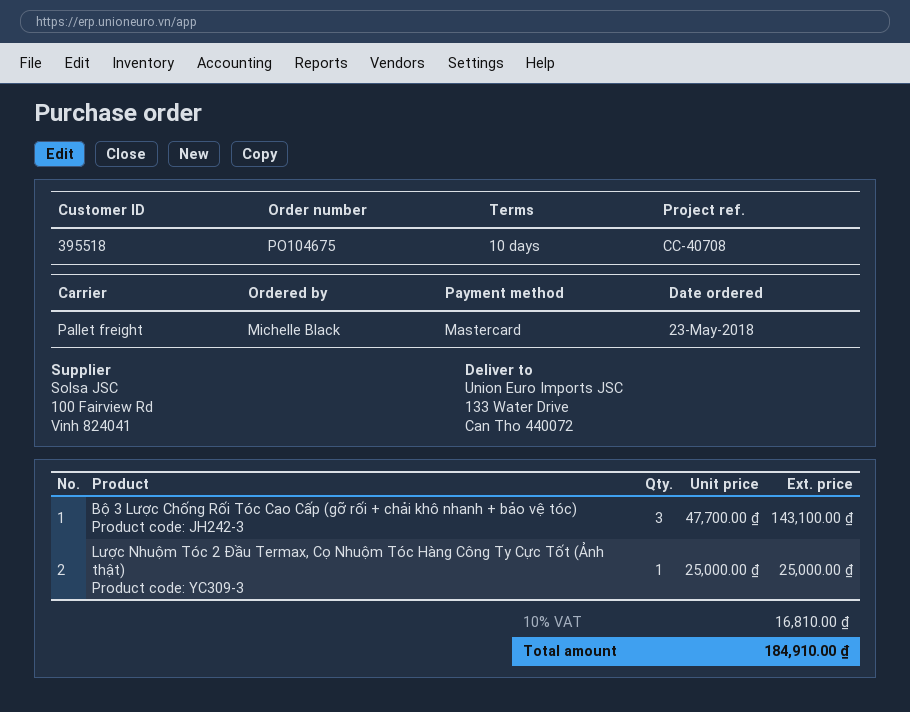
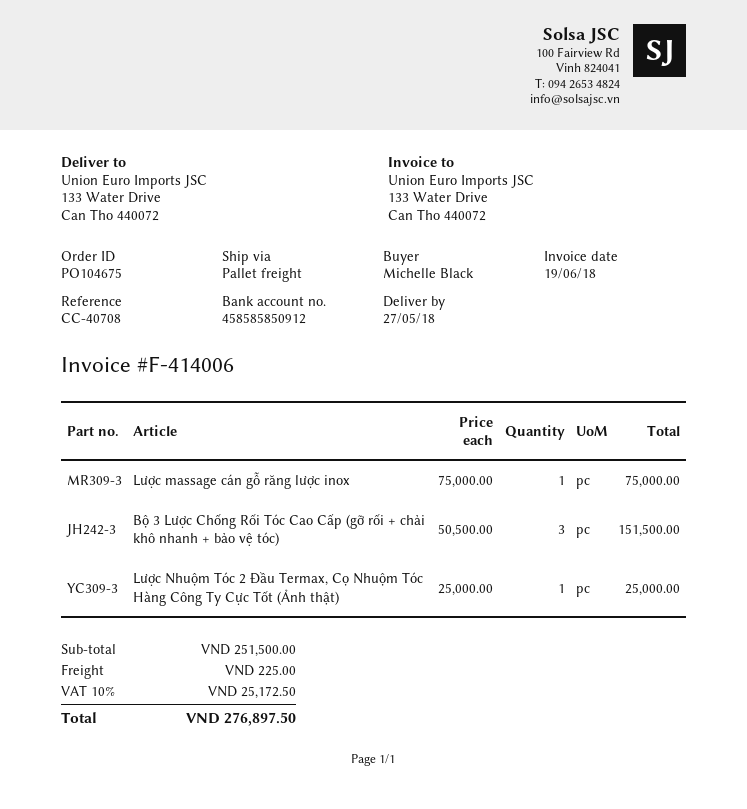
Bộ 3 Lược Chống Rối Tóc Cao Cấp (gỡ rối + chải khô nhanh + bảo vệ tóc): 3 x 47700.00 = 143100.00 -> 3 x 50500.00 = 151500.00
Lược massage cán gỗ răng lược inox: none -> 1 x 75000.00 = 75000.00
shipping: none -> 225.00
tax: 10% = 16810.00 -> 10% = 25172.50
total: 184910.00 -> 276897.50

